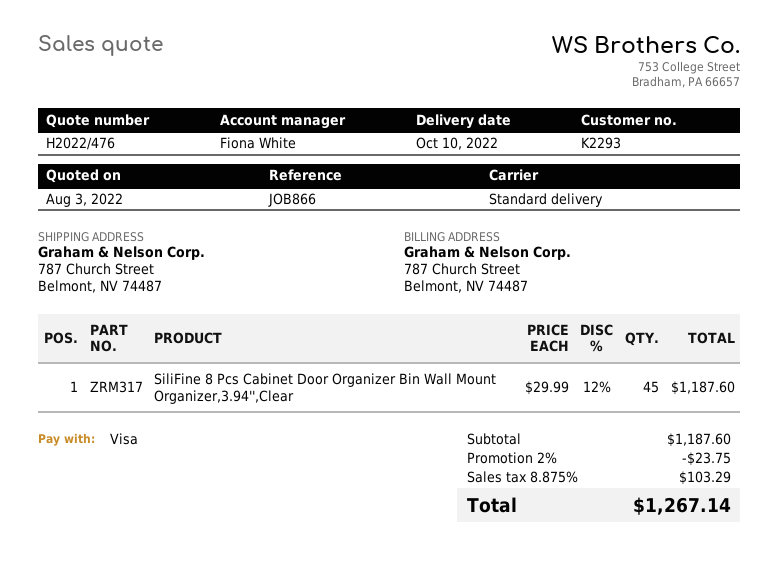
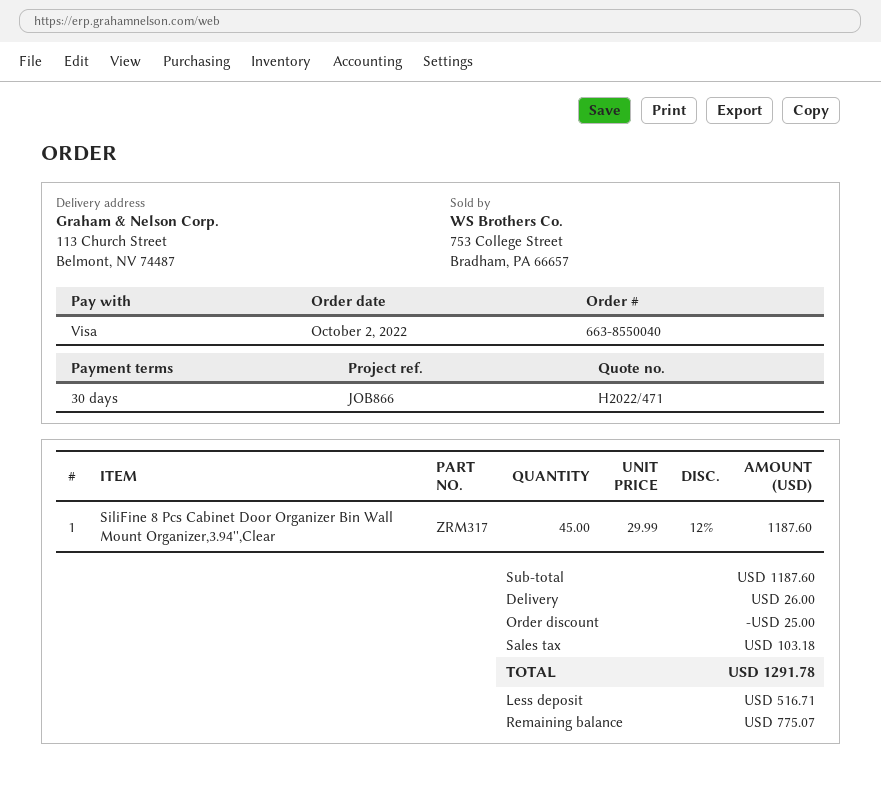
quote number: H2022/476 -> H2022/471
ship to: 787 Church Street, Belmont, NV 74487 -> 113 Church Street, Belmont, NV 74487
discount: 23.75 -> 25.00
shipping: none -> 26.00
tax: 103.29 -> 103.18
total: 1267.14 -> 1291.78

